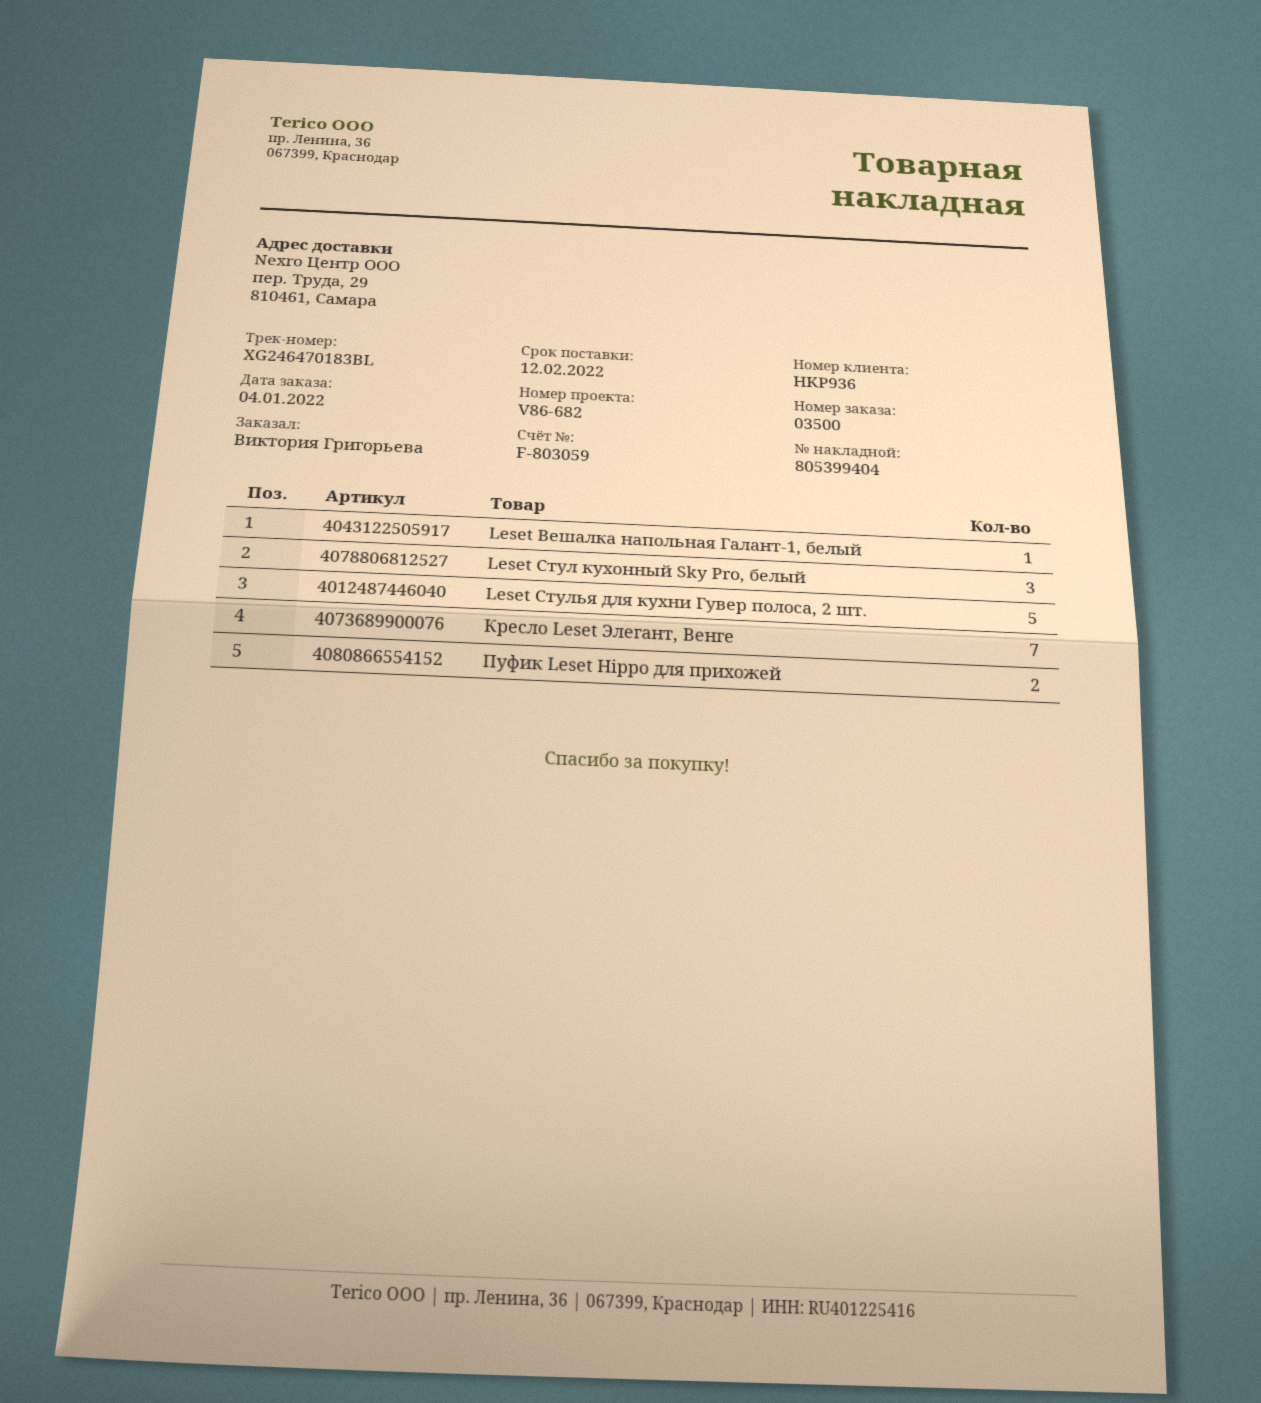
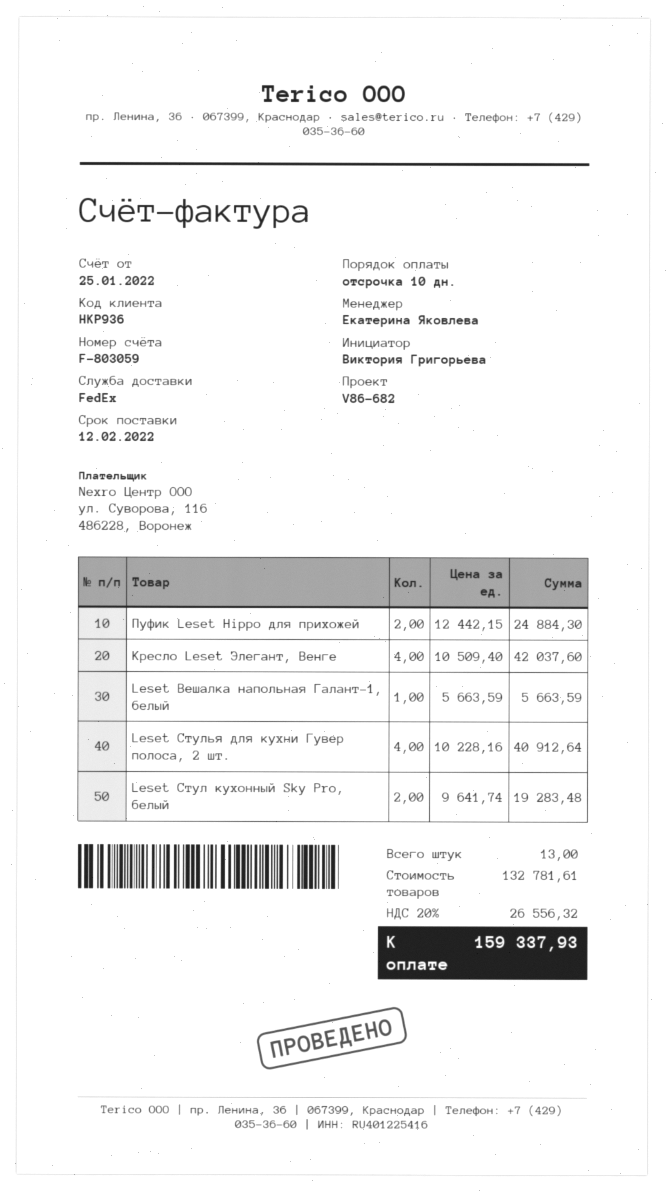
Leset Стул кухонный Sky Pro, белый: 3 -> 2
Leset Стулья для кухни Гувер полоса, 2 шт.: 5 -> 4
Кресло Leset Элегант, Венге: 7 -> 4

